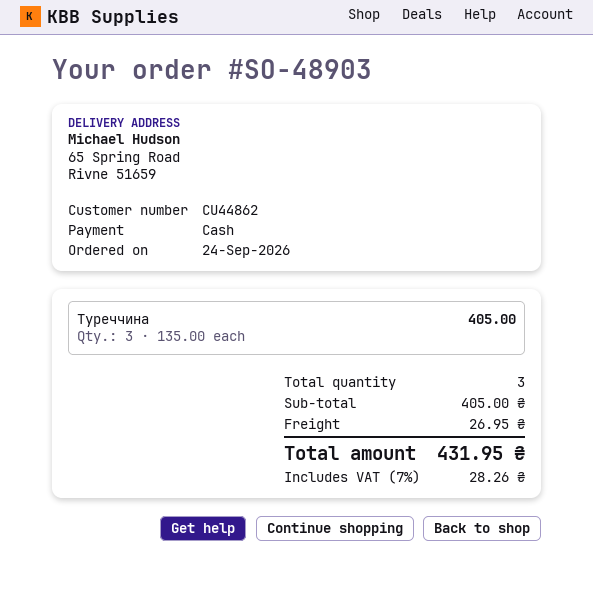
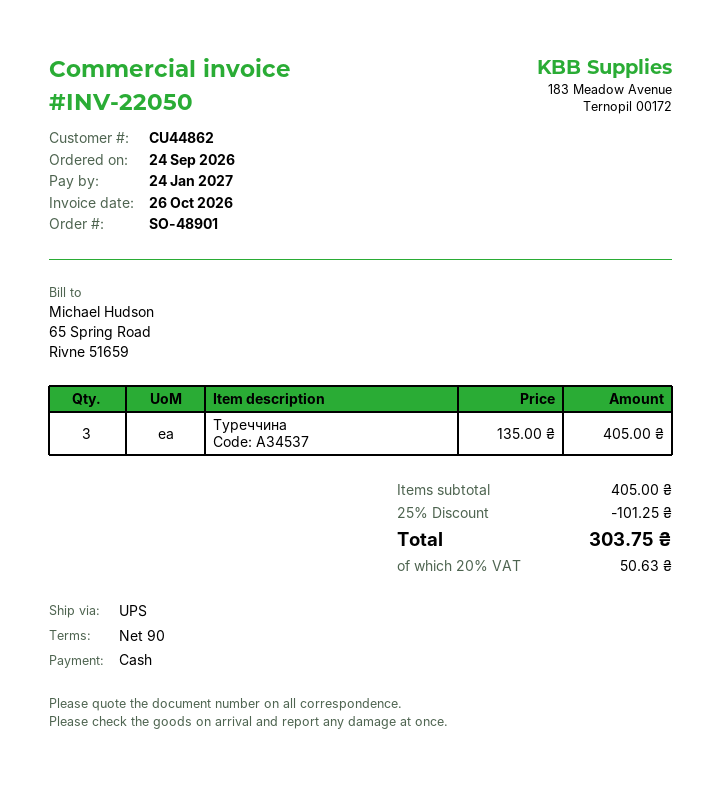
order number: SO-48903 -> SO-48901
discount: none -> 25% = 101.25
shipping: 26.95 -> none
tax: 7% = 28.26 -> 20% = 50.63
total: 431.95 -> 303.75

